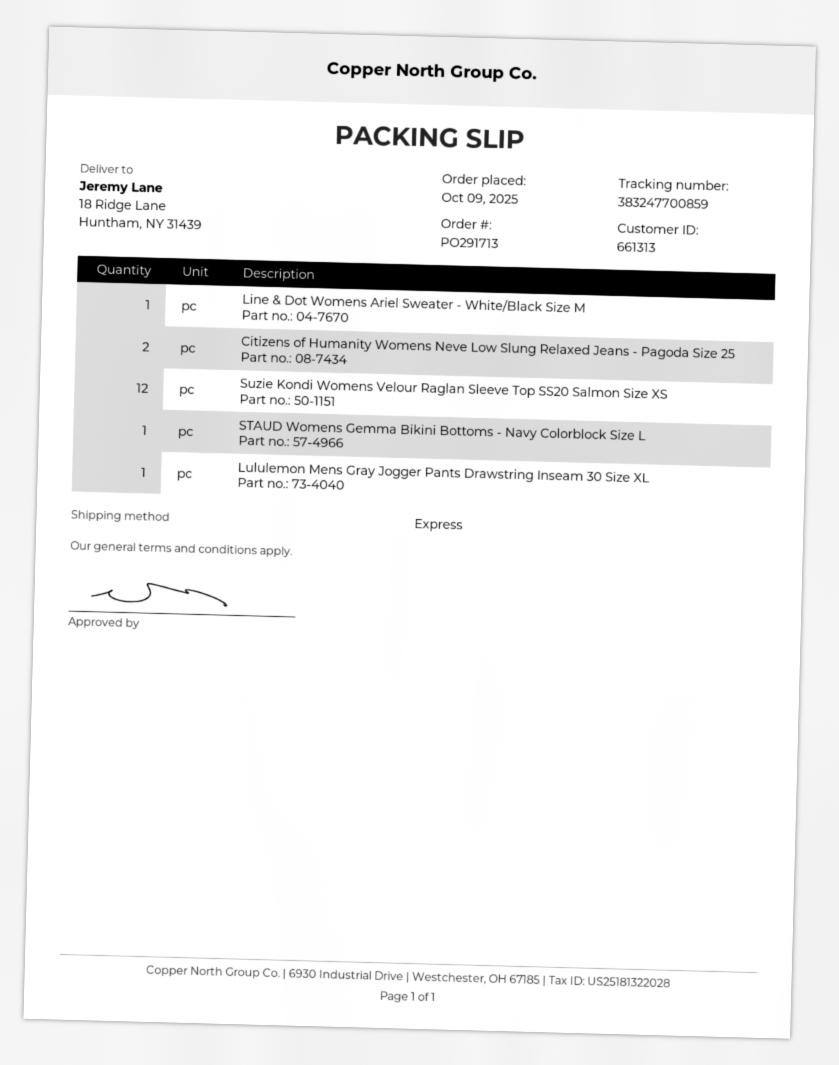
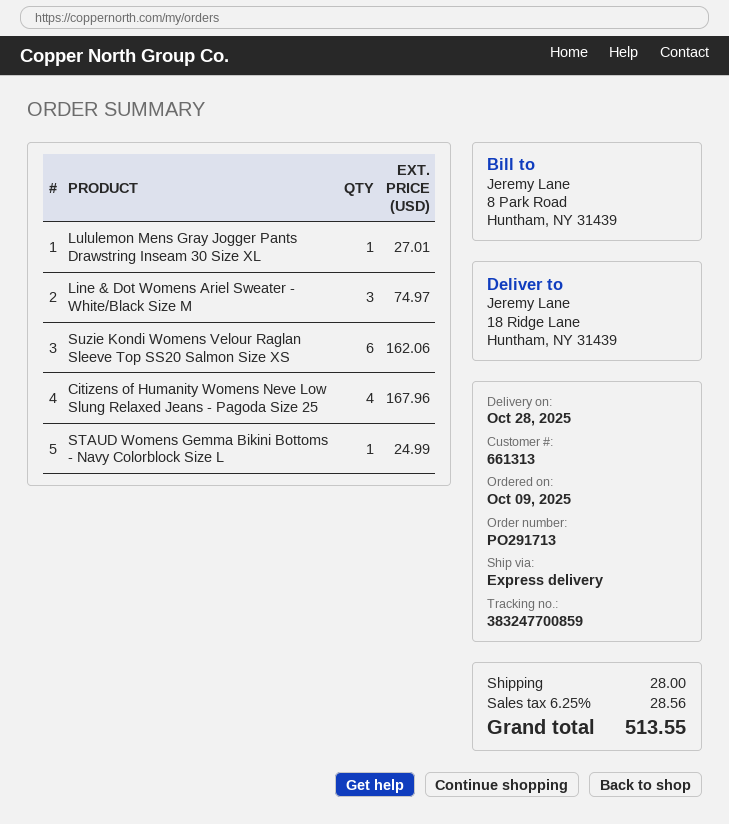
Line & Dot Womens Ariel Sweater - White/Black Size M: 1 -> 3
Citizens of Humanity Womens Neve Low Slung Relaxed Jeans - Pagoda Size 25: 2 -> 4
Suzie Kondi Womens Velour Raglan Sleeve Top SS20 Salmon Size XS: 12 -> 6

